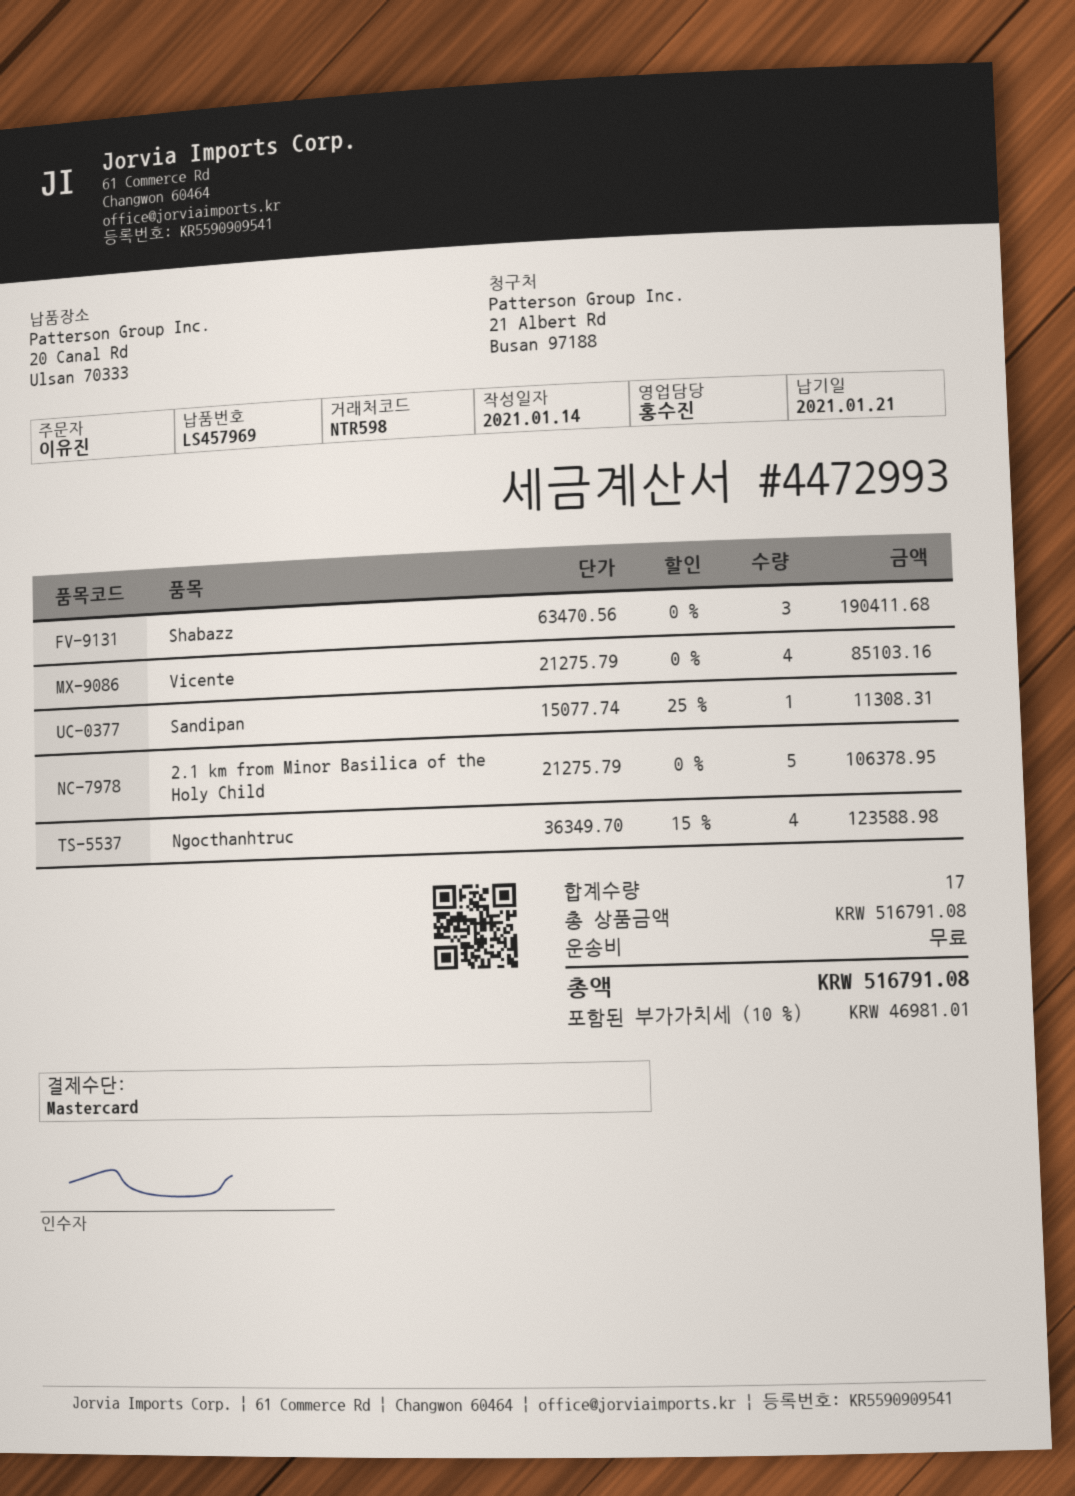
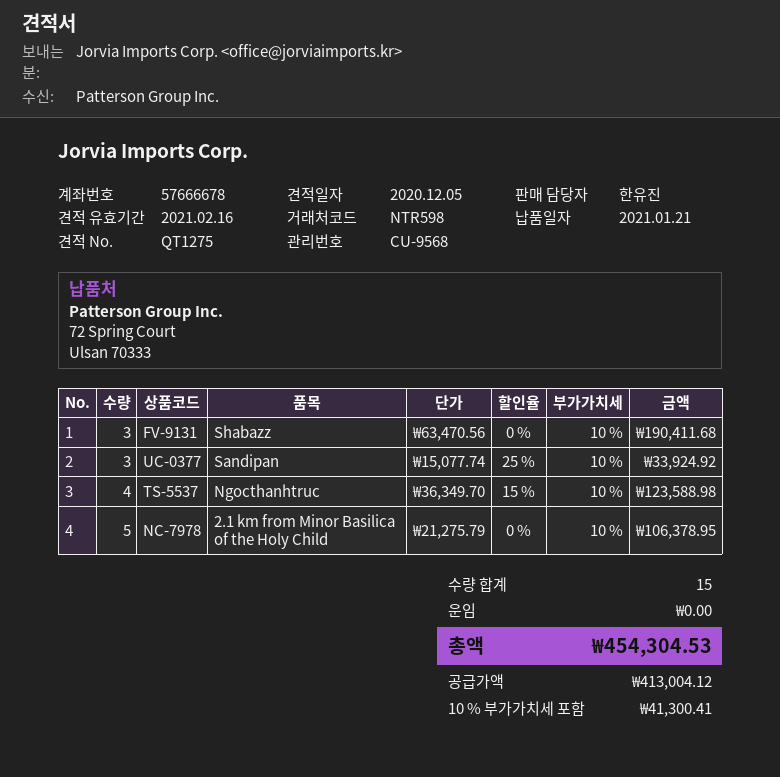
sales rep: 홍수진 -> 한유진
ship to: 20 Canal Rd, Ulsan 70333 -> 72 Spring Court, Ulsan 70333
Vicente: 4 x 21275.79 = 85103.16 -> none
Sandipan: 1 x 15077.74 - 25% = 11308.31 -> 3 x 15077.74 - 25% = 33924.92
total quantity: 17 -> 15
tax: 10% = 46981.01 -> 10% = 41300.41
total: 516791.08 -> 454304.53

